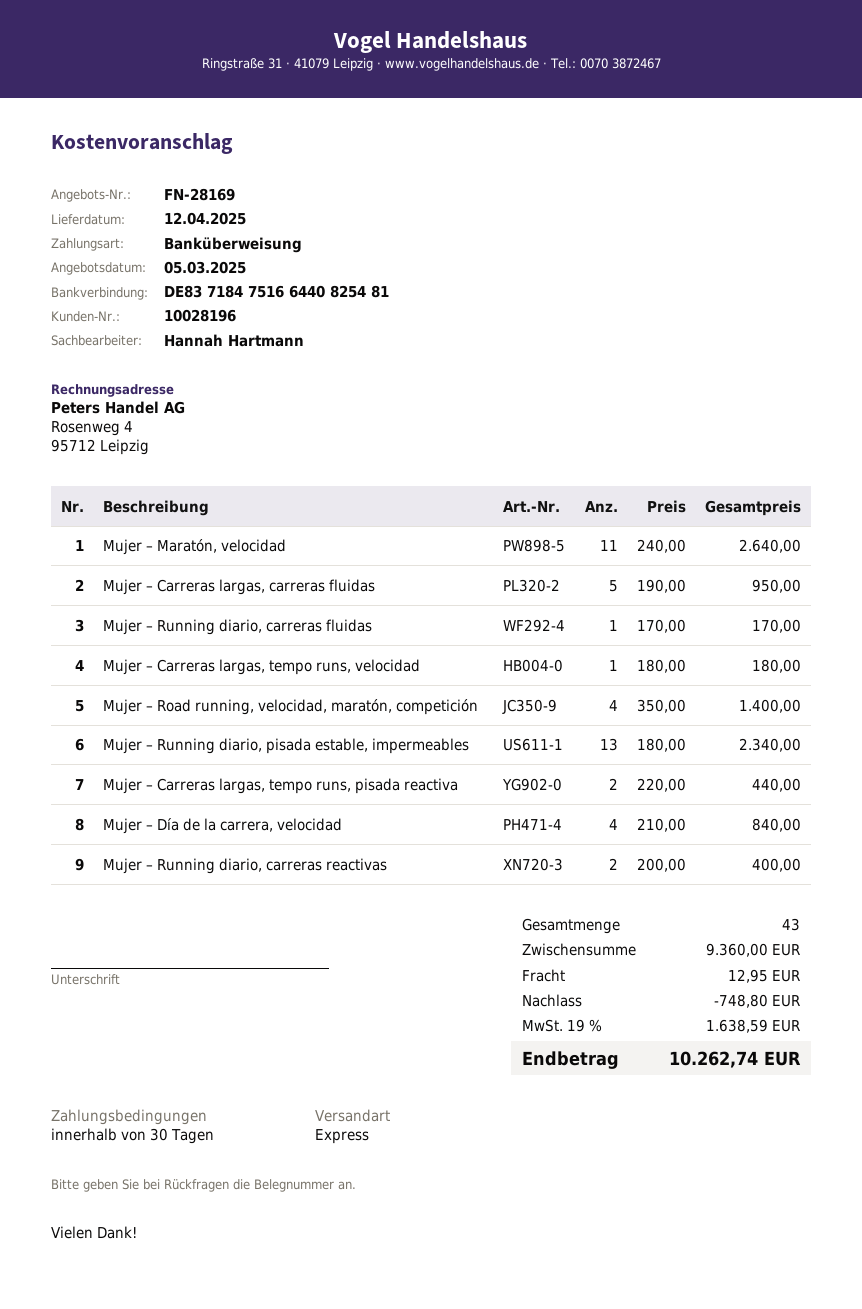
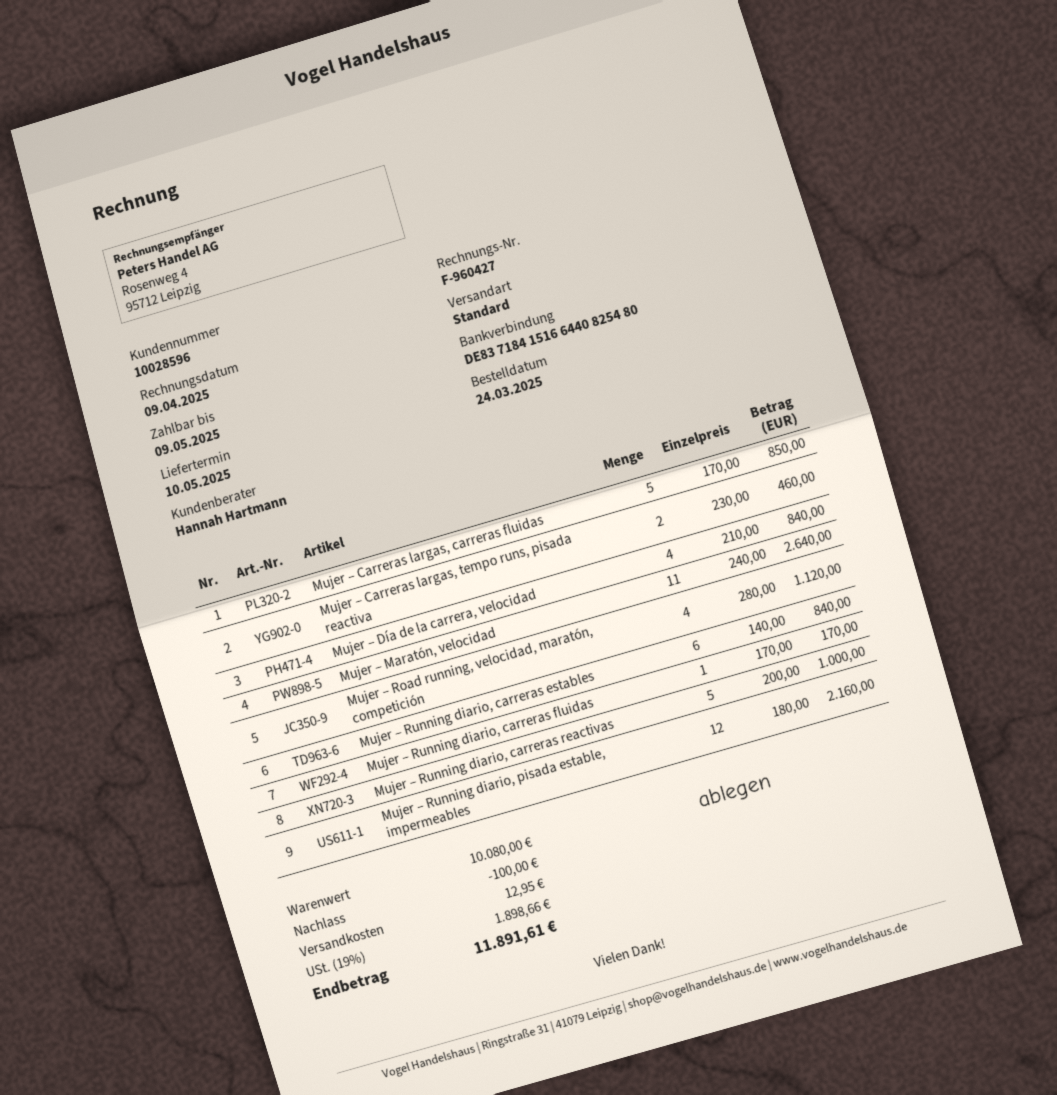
delivery date: 2025-04-12 -> 2025-05-10
customer number: 10028196 -> 10028596
bank account: DE83718475166440825481 -> DE83718415166440825480
shipping method: express -> standard
Mujer – Carreras largas, carreras fluidas: 5 x 190.00 = 950.00 -> 5 x 170.00 = 850.00
Mujer – Carreras largas, tempo runs, velocidad: 1 x 180.00 = 180.00 -> none
Mujer – Road running, velocidad, maratón, competición: 4 x 350.00 = 1400.00 -> 4 x 280.00 = 1120.00
Mujer – Running diario, pisada estable, impermeables: 13 x 180.00 = 2340.00 -> 12 x 180.00 = 2160.00
Mujer – Carreras largas, tempo runs, pisada reactiva: 2 x 220.00 = 440.00 -> 2 x 230.00 = 460.00
Mujer – Running diario, carreras reactivas: 2 x 200.00 = 400.00 -> 5 x 200.00 = 1000.00
Mujer – Running diario, carreras estables: none -> 6 x 140.00 = 840.00
subtotal: 9360.00 -> 10080.00
discount: 748.80 -> 100.00
tax: 19% = 1638.59 -> 19% = 1898.66
total: 10262.74 -> 11891.61

